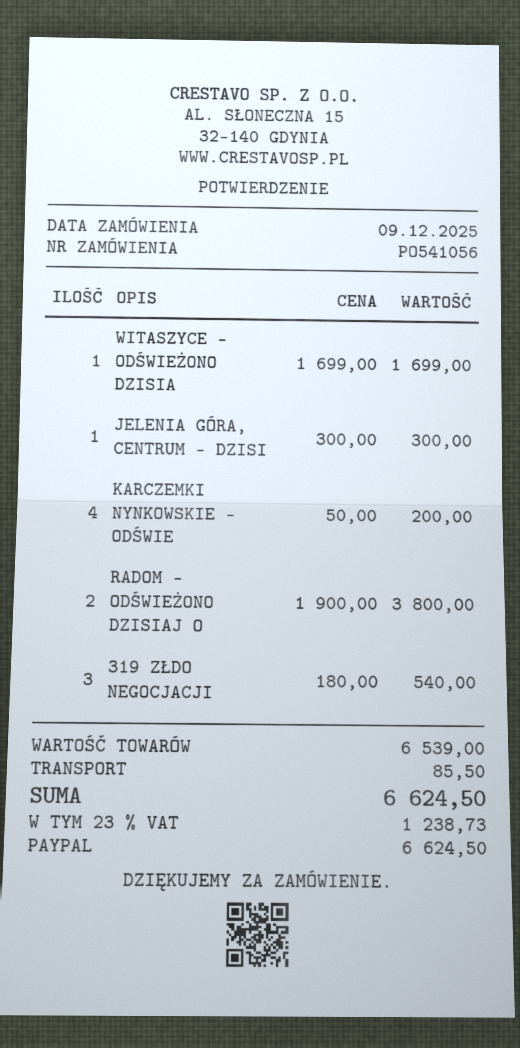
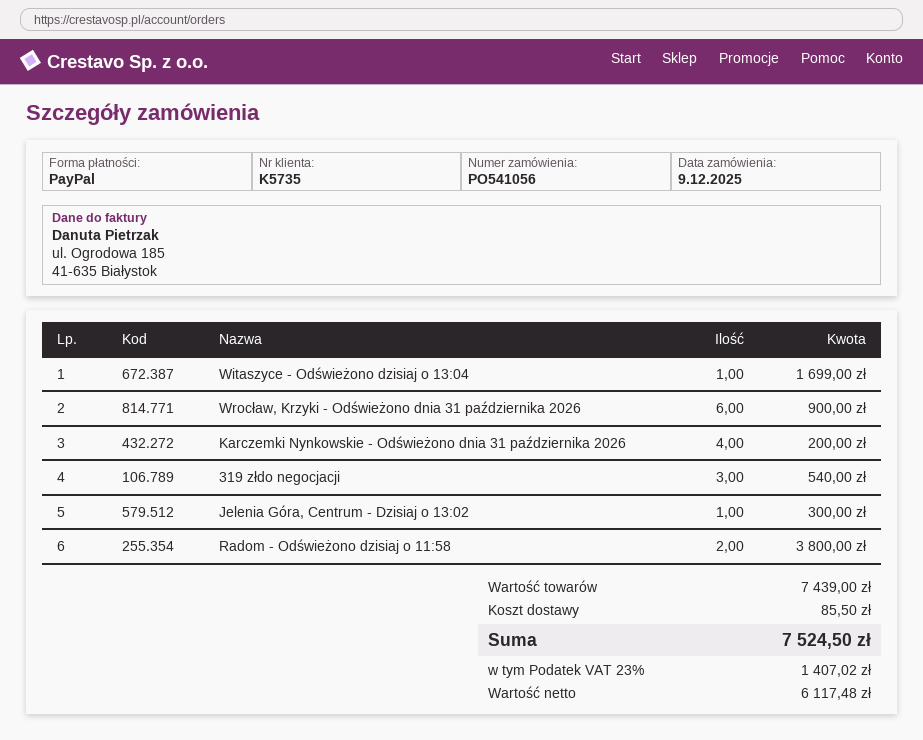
Wrocław, Krzyki - Odświeżono dnia 31 października 2026: none -> 6 for 900.00
subtotal: 6539.00 -> 7439.00
tax: 23% = 1238.73 -> 23% = 1407.02
total: 6624.50 -> 7524.50

